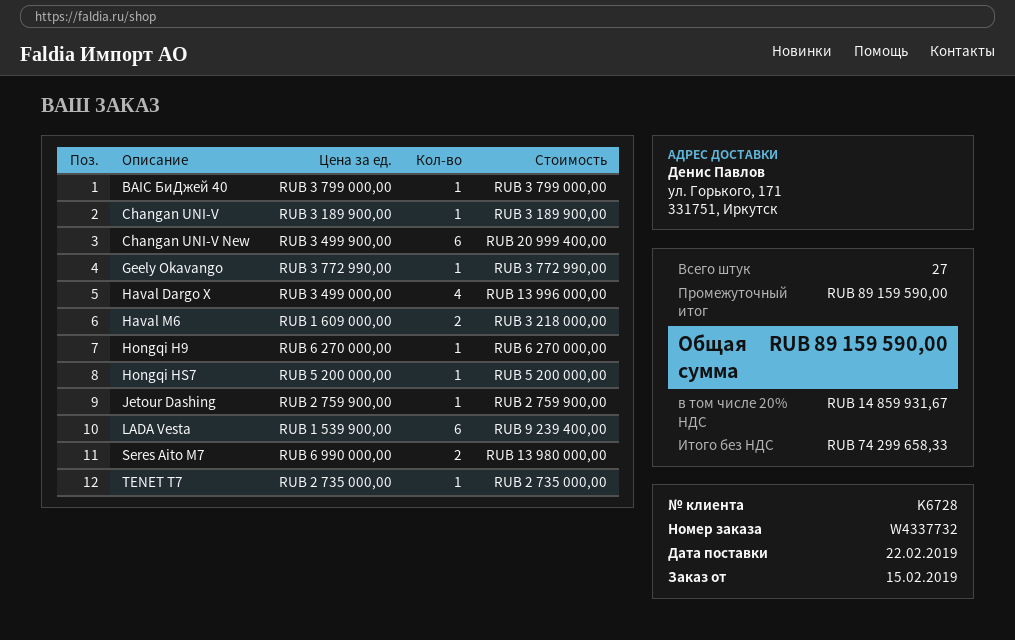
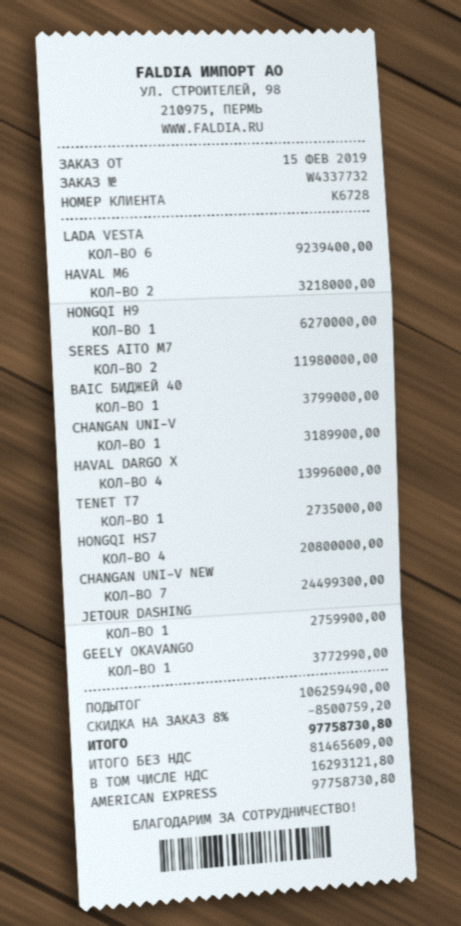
Changan UNI-V New: 6 for 20999400.00 -> 7 for 24499300.00
Hongqi HS7: 1 for 5200000.00 -> 4 for 20800000.00
Seres Aito M7: 2 for 13980000.00 -> 2 for 11980000.00
subtotal: 89159590.00 -> 106259490.00
discount: none -> 8% = 8500759.20
net: 74299658.33 -> 81465609.00
tax: 14859931.67 -> 16293121.80
total: 89159590.00 -> 97758730.80

